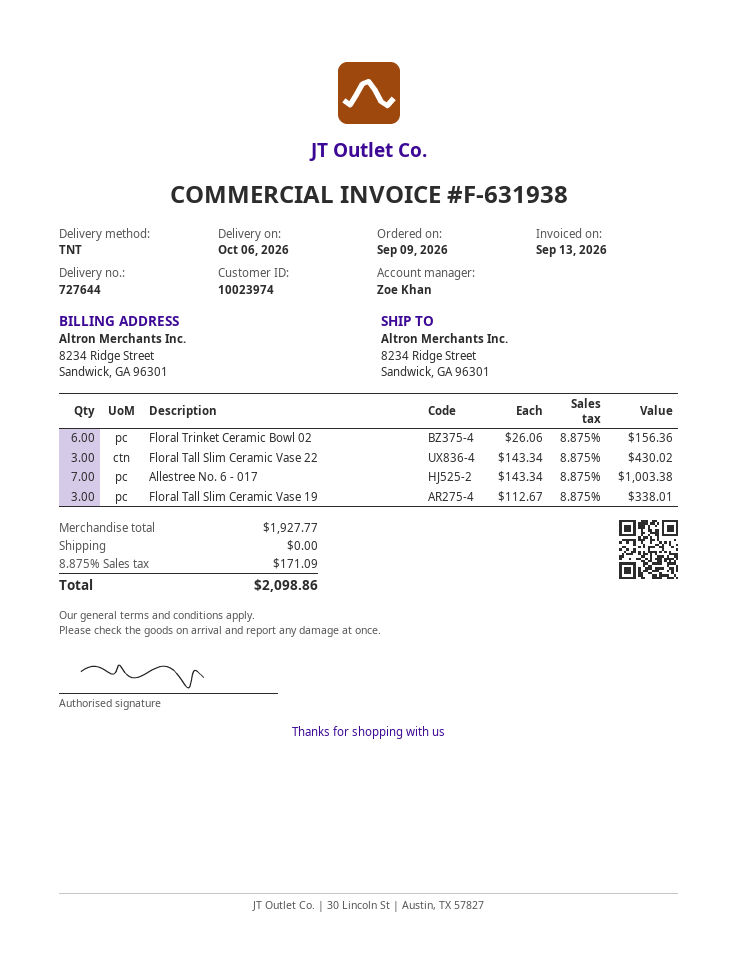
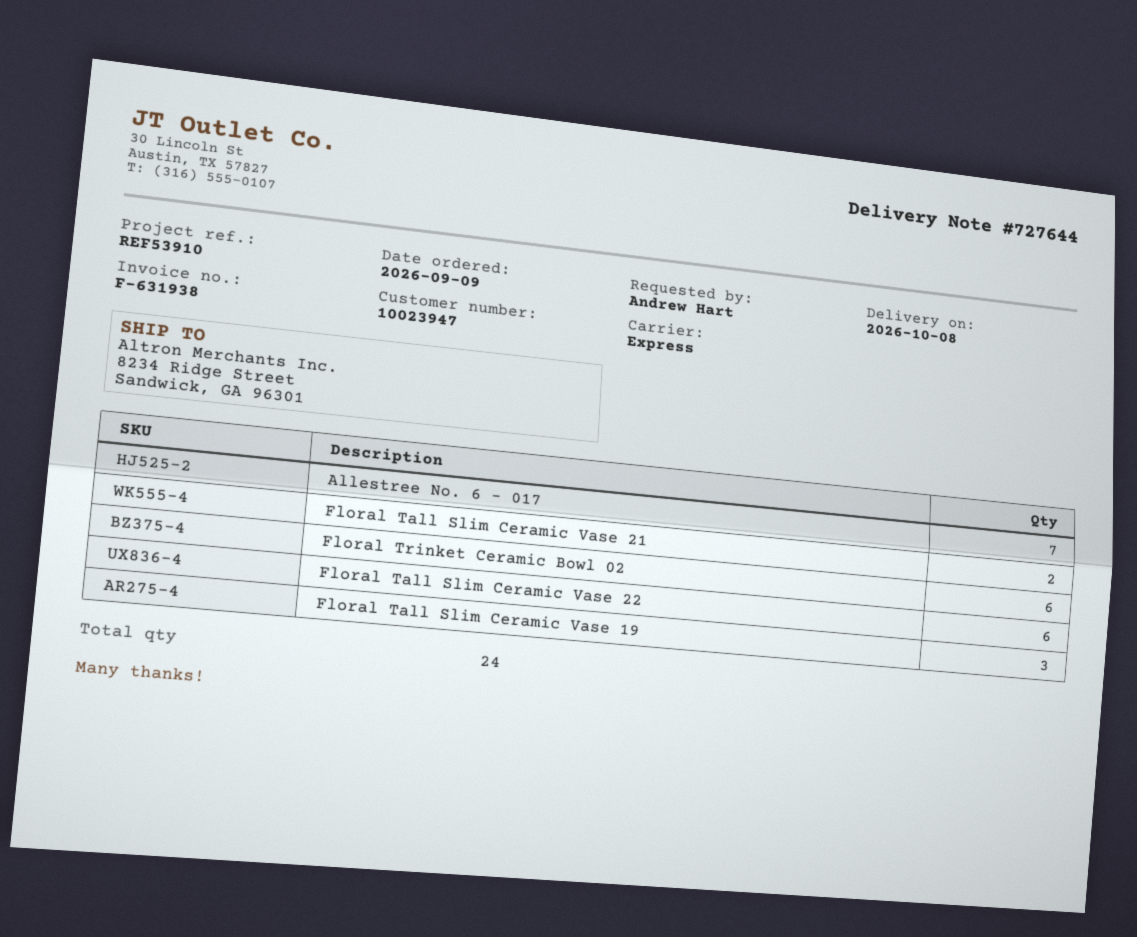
delivery date: 2026-10-06 -> 2026-10-08
customer number: 10023974 -> 10023947
shipping method: TNT -> express
Floral Tall Slim Ceramic Vase 22: 3 -> 6
Floral Tall Slim Ceramic Vase 21: none -> 2

